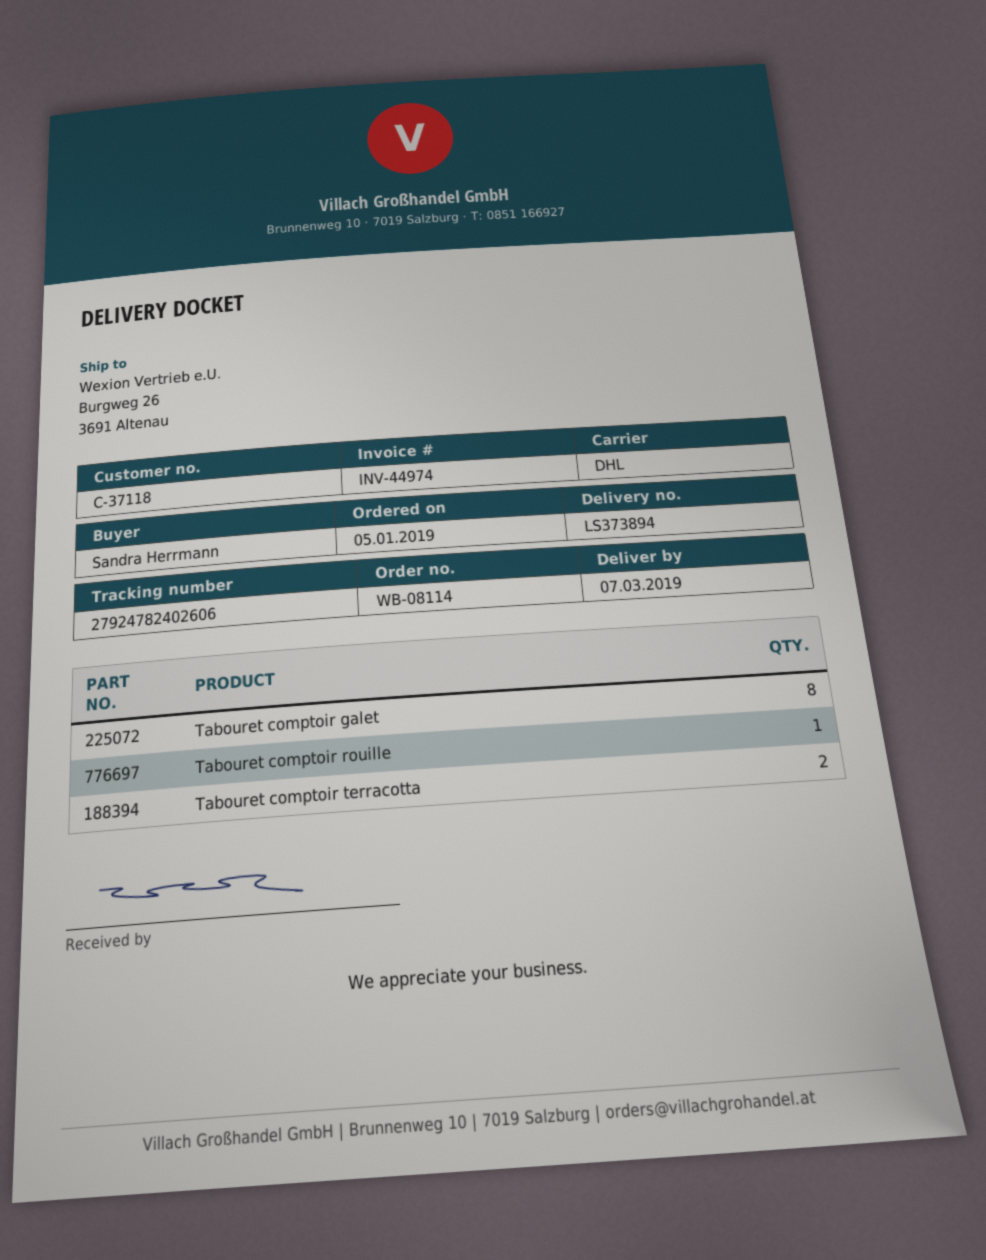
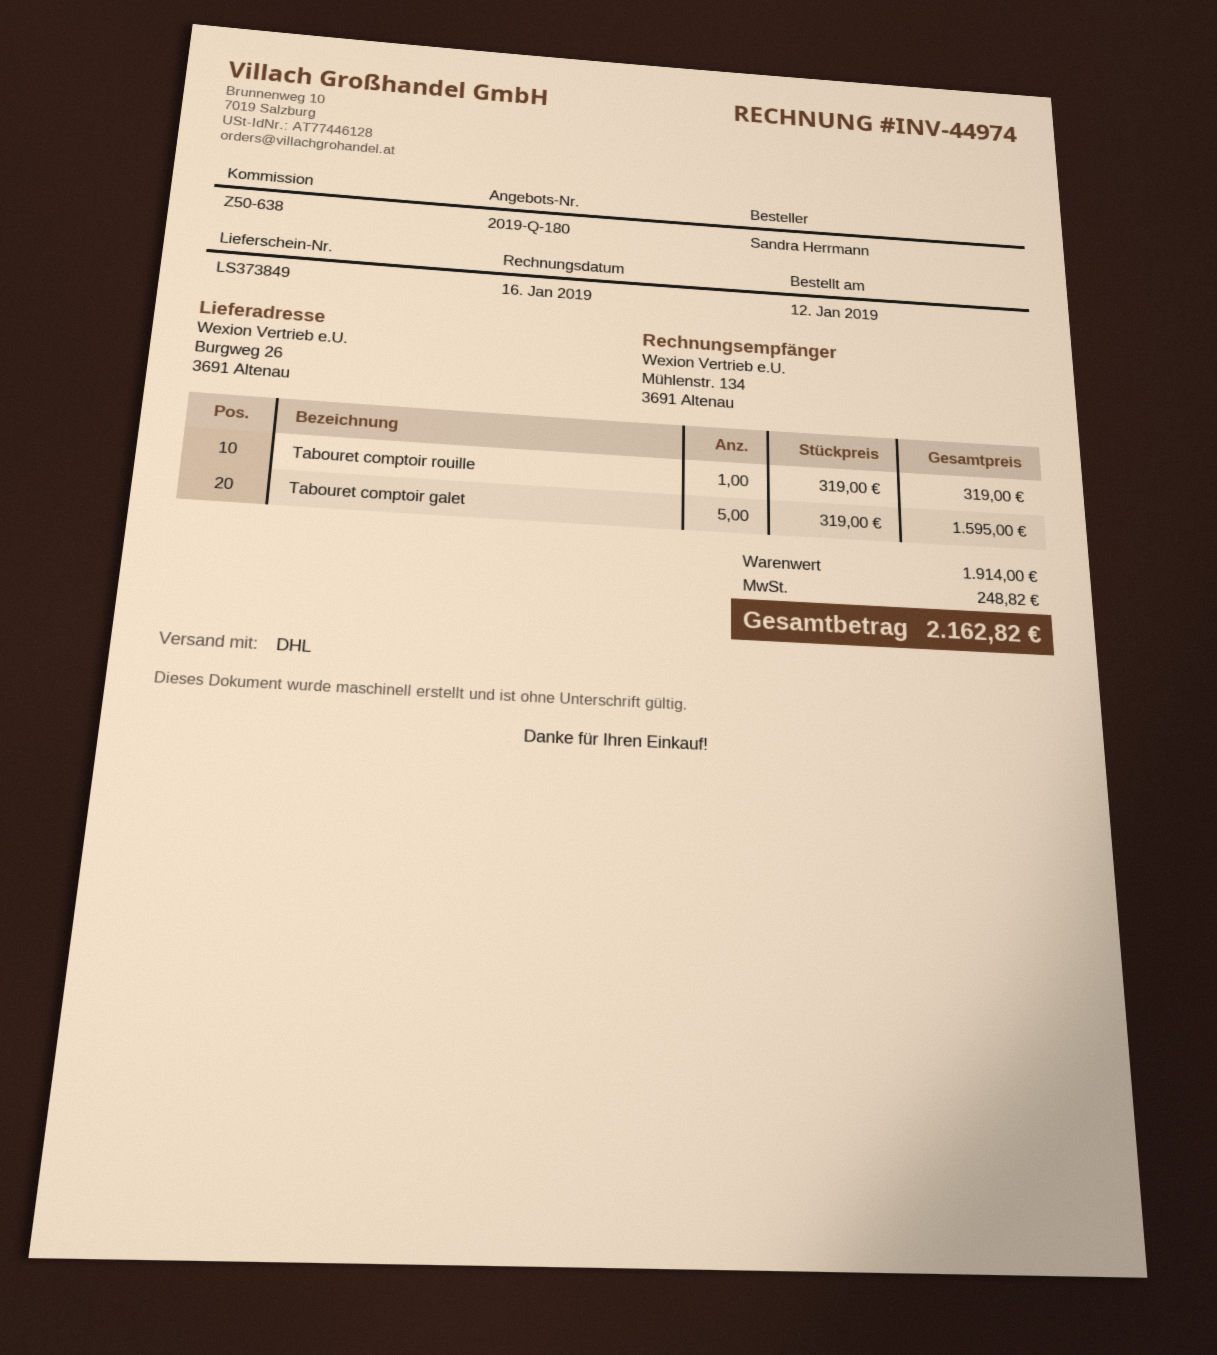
order date: 2019-01-05 -> 2019-01-12
delivery note number: LS373894 -> LS373849
Tabouret comptoir galet: 8 -> 5
Tabouret comptoir terracotta: 2 -> none

